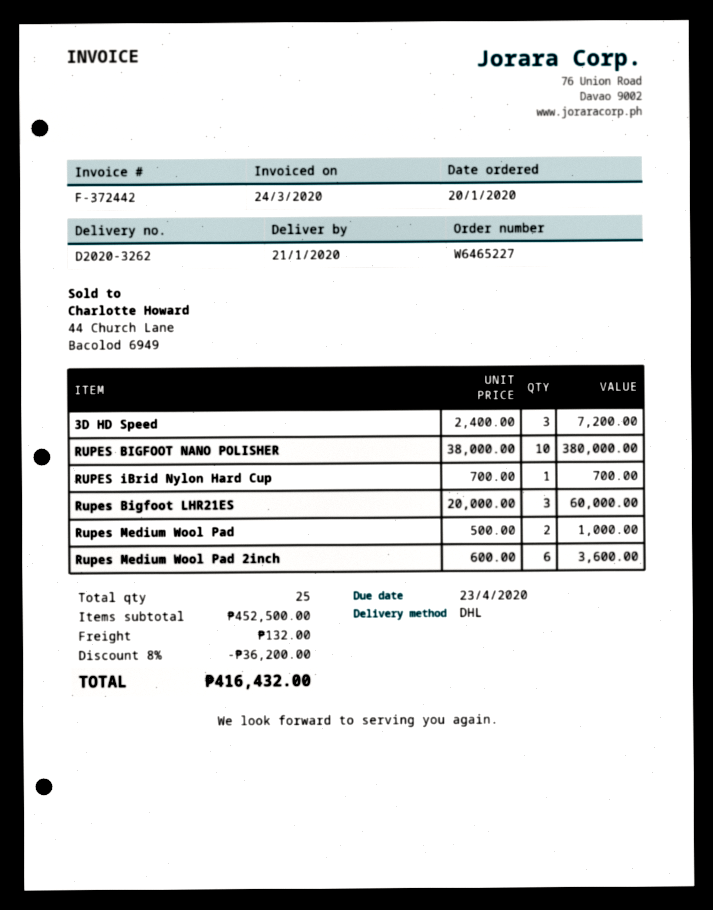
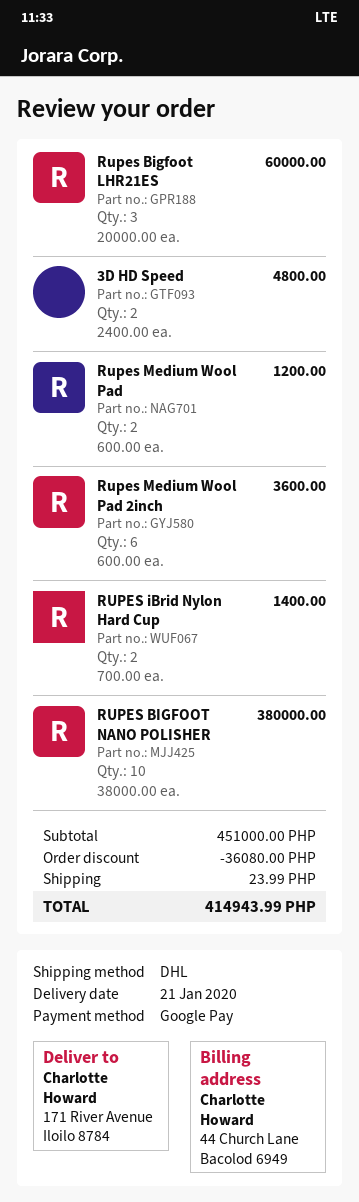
3D HD Speed: 3 x 2400.00 = 7200.00 -> 2 x 2400.00 = 4800.00
RUPES iBrid Nylon Hard Cup: 1 x 700.00 = 700.00 -> 2 x 700.00 = 1400.00
Rupes Medium Wool Pad: 2 x 500.00 = 1000.00 -> 2 x 600.00 = 1200.00
subtotal: 452500.00 -> 451000.00
discount: 36200.00 -> 36080.00
shipping: 132.00 -> 23.99
total: 416432.00 -> 414943.99

